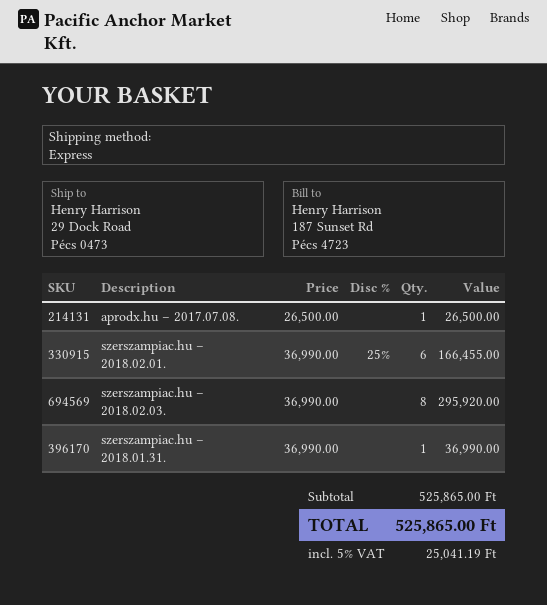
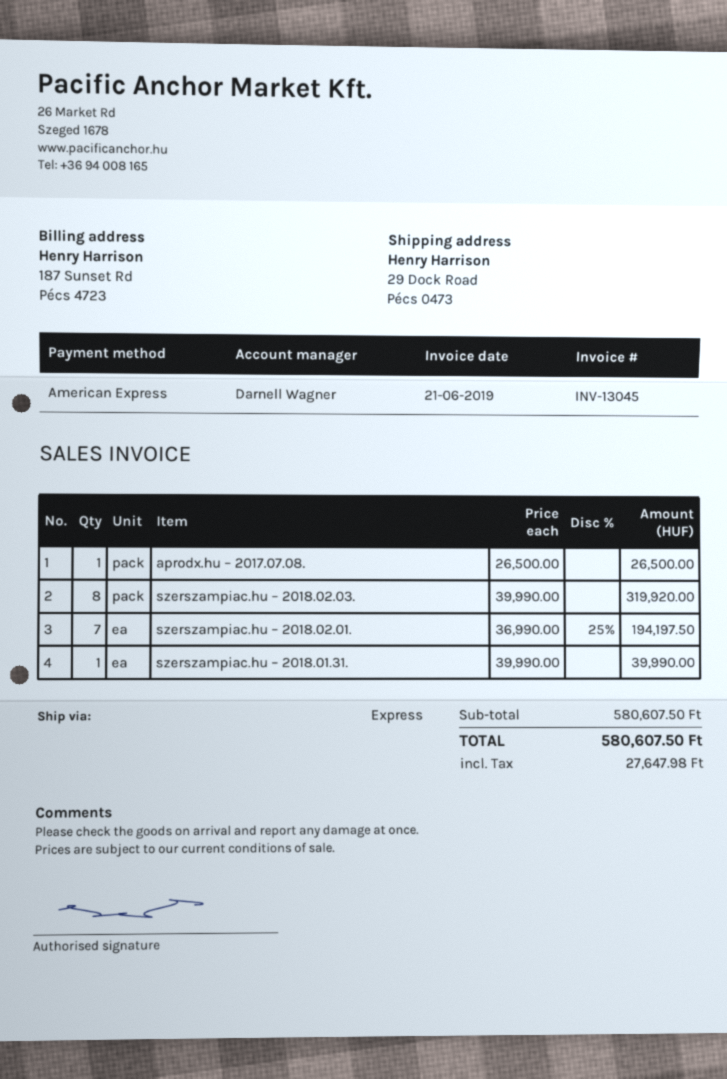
szerszampiac.hu – 2018.02.01.: 6 x 36990.00 - 25% = 166455.00 -> 7 x 36990.00 - 25% = 194197.50
szerszampiac.hu – 2018.02.03.: 8 x 36990.00 = 295920.00 -> 8 x 39990.00 = 319920.00
szerszampiac.hu – 2018.01.31.: 1 x 36990.00 = 36990.00 -> 1 x 39990.00 = 39990.00
subtotal: 525865.00 -> 580607.50
tax: 25041.19 -> 27647.98
total: 525865.00 -> 580607.50

